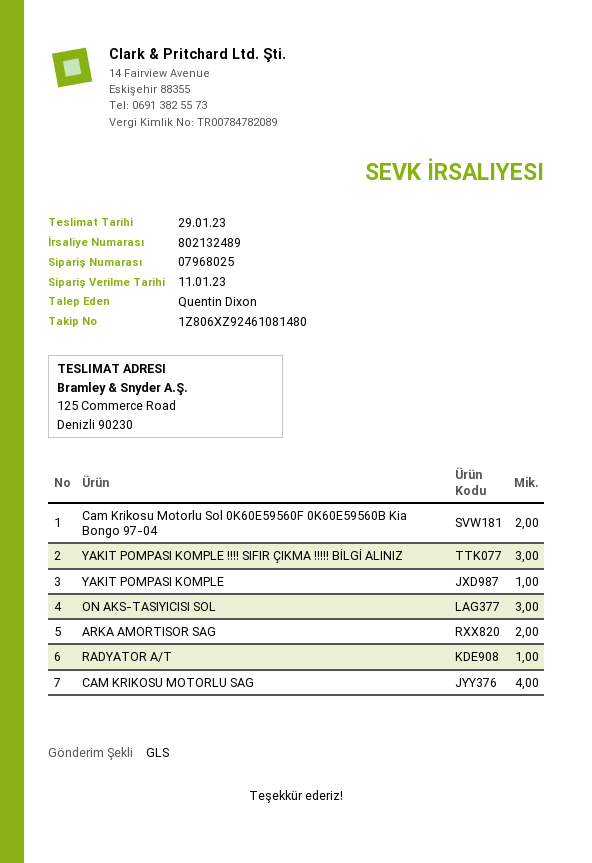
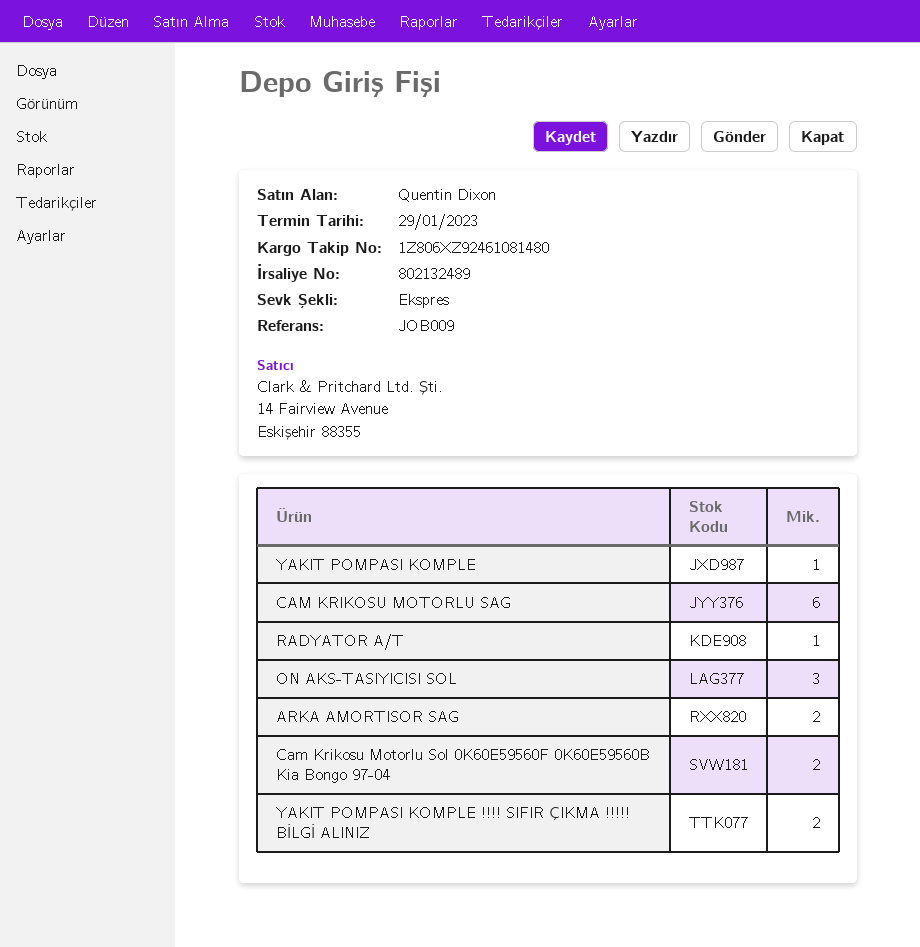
shipping method: GLS -> express
YAKIT POMPASI KOMPLE !!!! SIFIR ÇIKMA !!!!! BİLGİ ALINIZ: 3 -> 2
CAM KRIKOSU MOTORLU SAG: 4 -> 6

